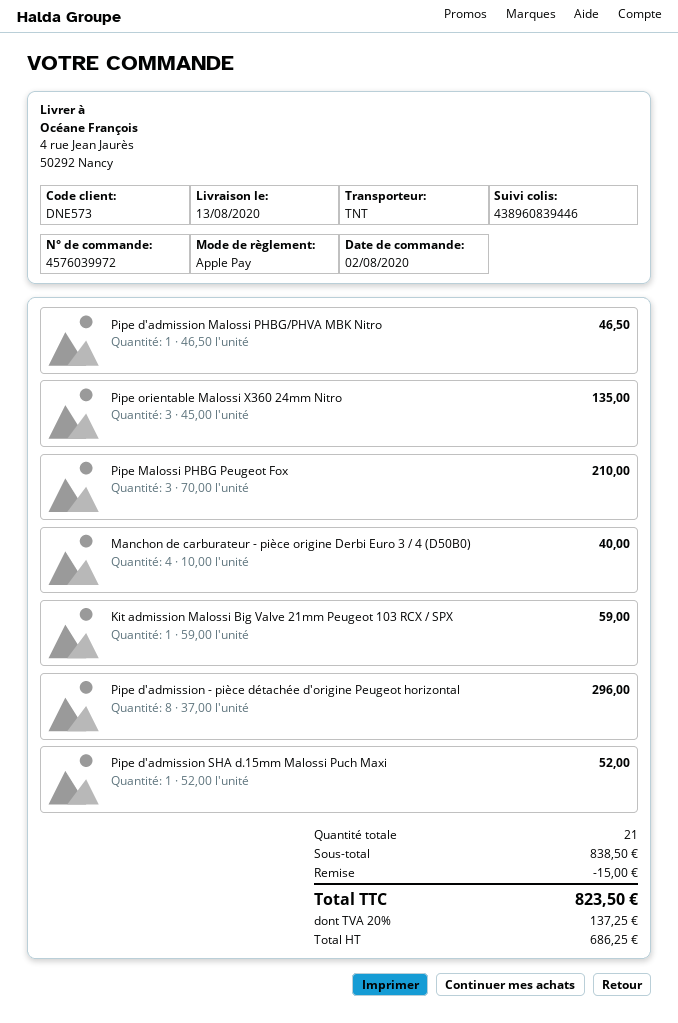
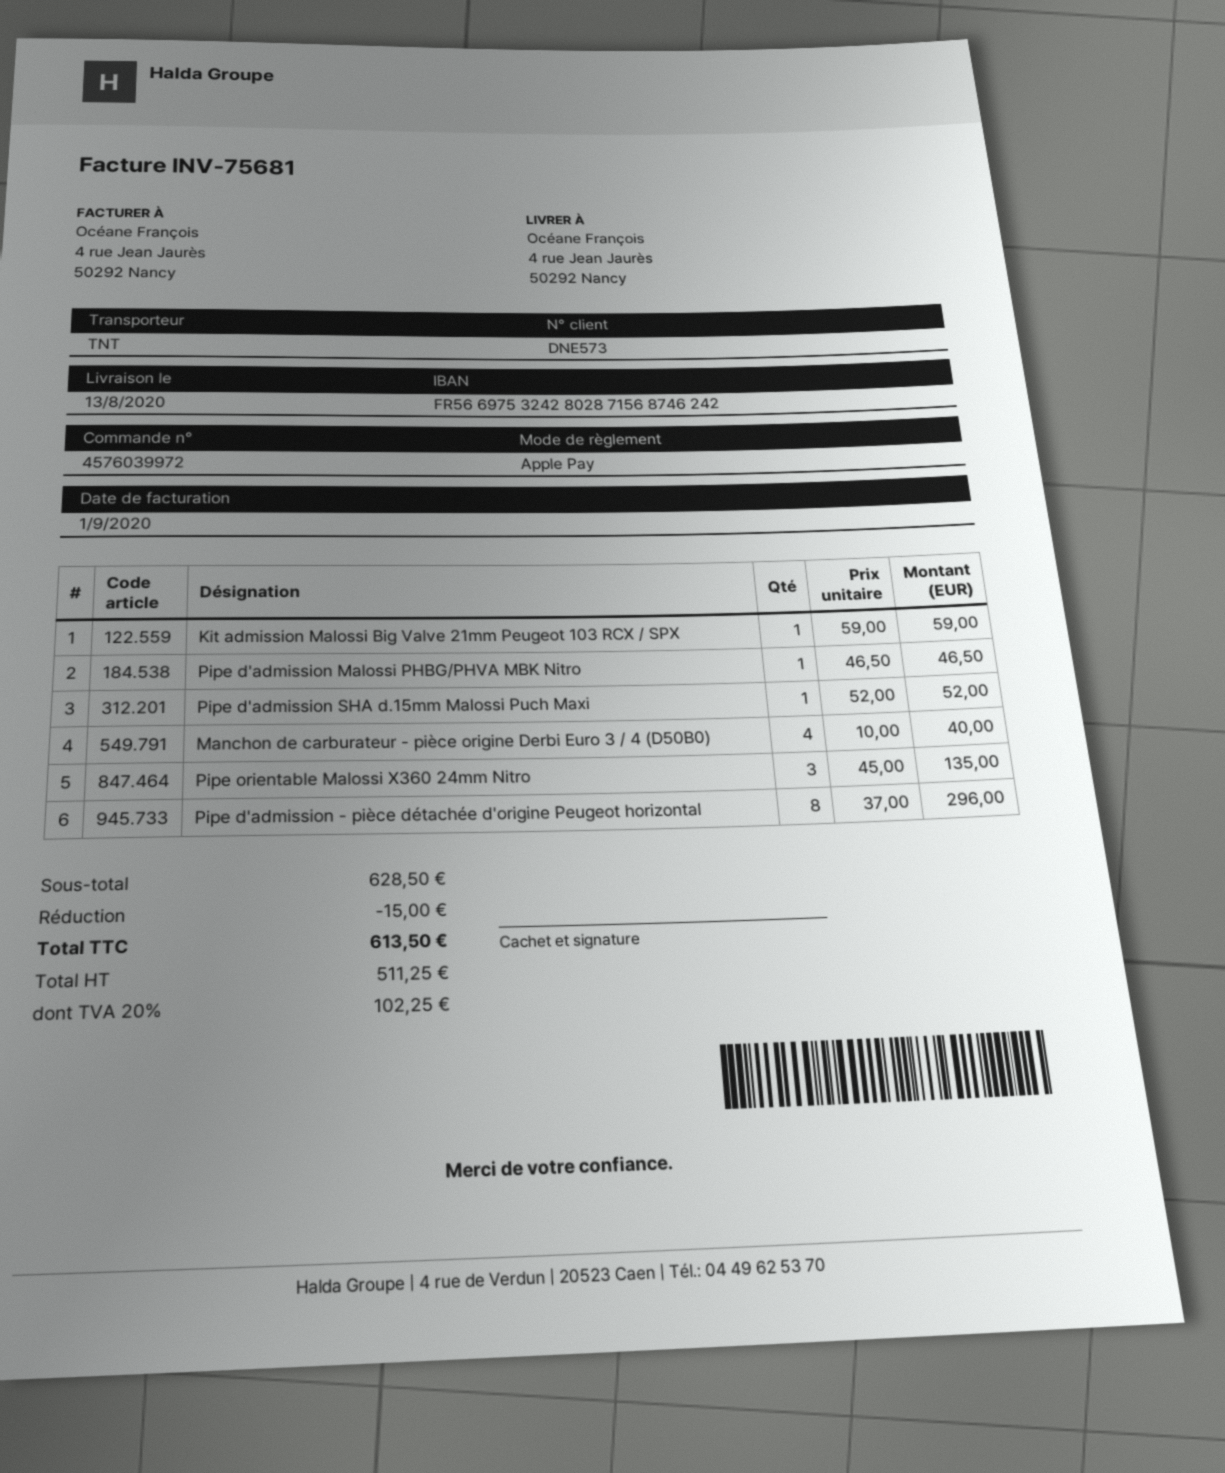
Pipe Malossi PHBG Peugeot Fox: 3 x 70.00 = 210.00 -> none
subtotal: 838.50 -> 628.50
net: 686.25 -> 511.25
tax: 20% = 137.25 -> 20% = 102.25
total: 823.50 -> 613.50

